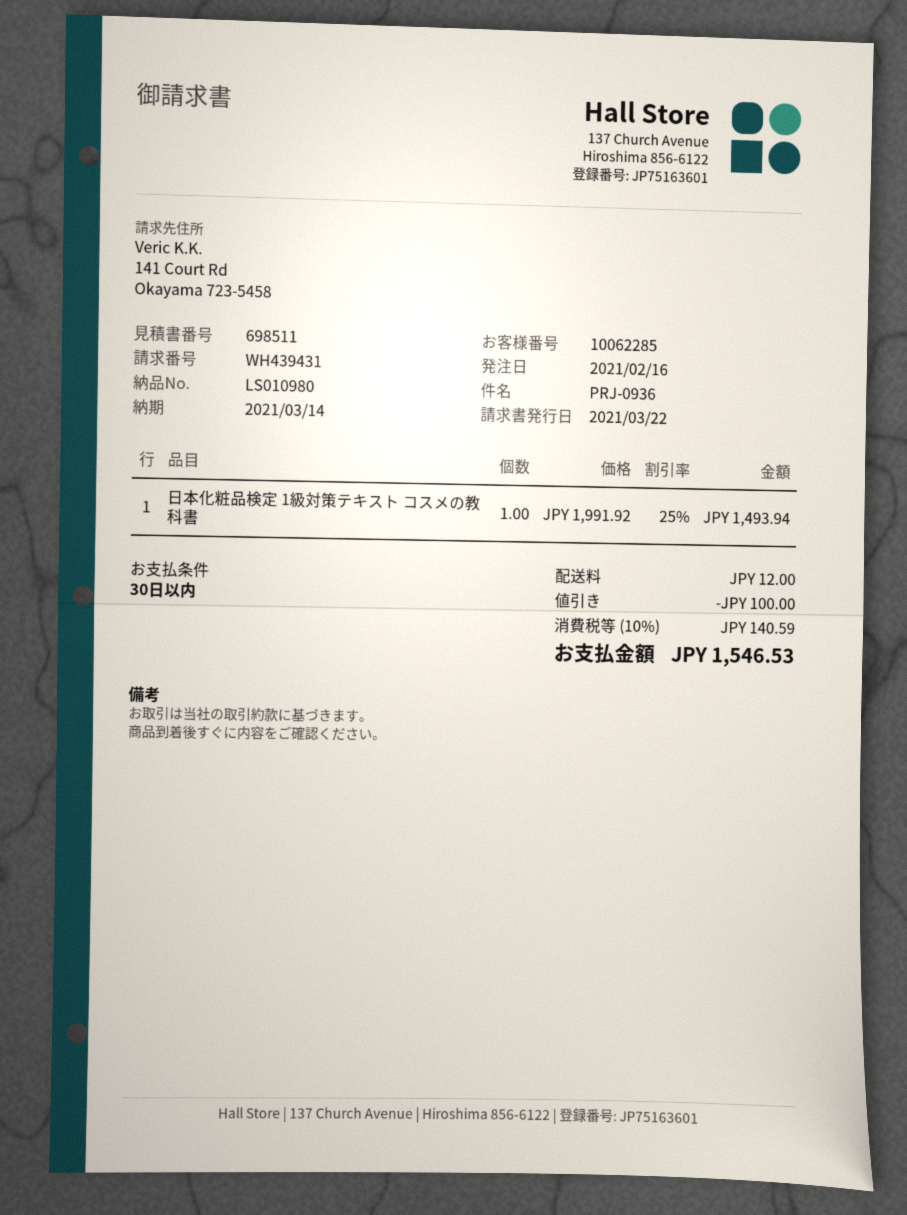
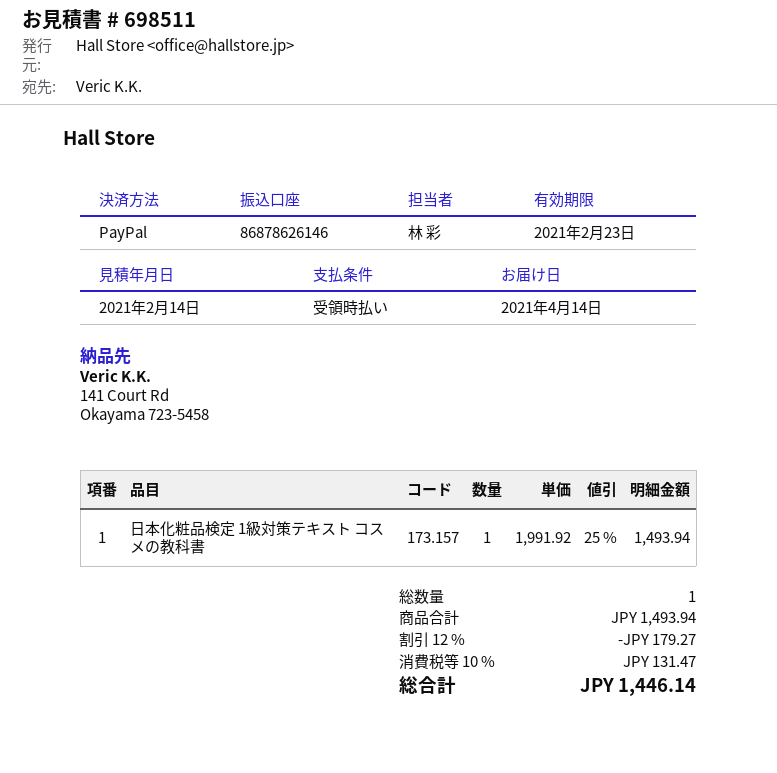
delivery date: 2021-03-14 -> 2021-04-14
payment terms: 30 days -> on receipt
discount: 100.00 -> 179.27
shipping: 12.00 -> none
tax: 10% = 140.59 -> 10% = 131.47
total: 1546.53 -> 1446.14

